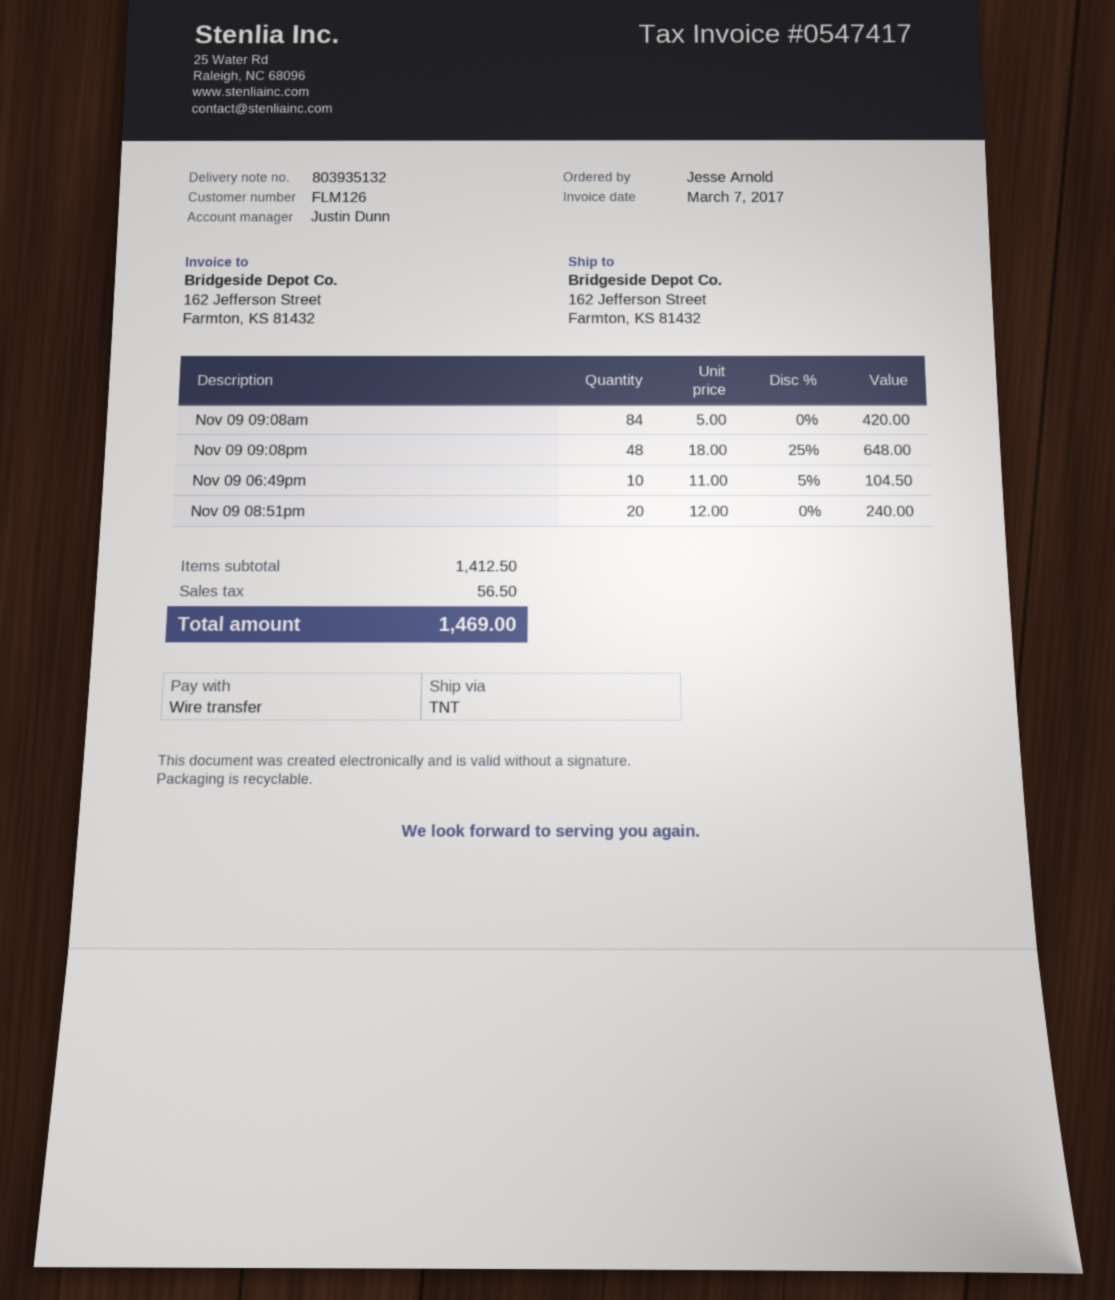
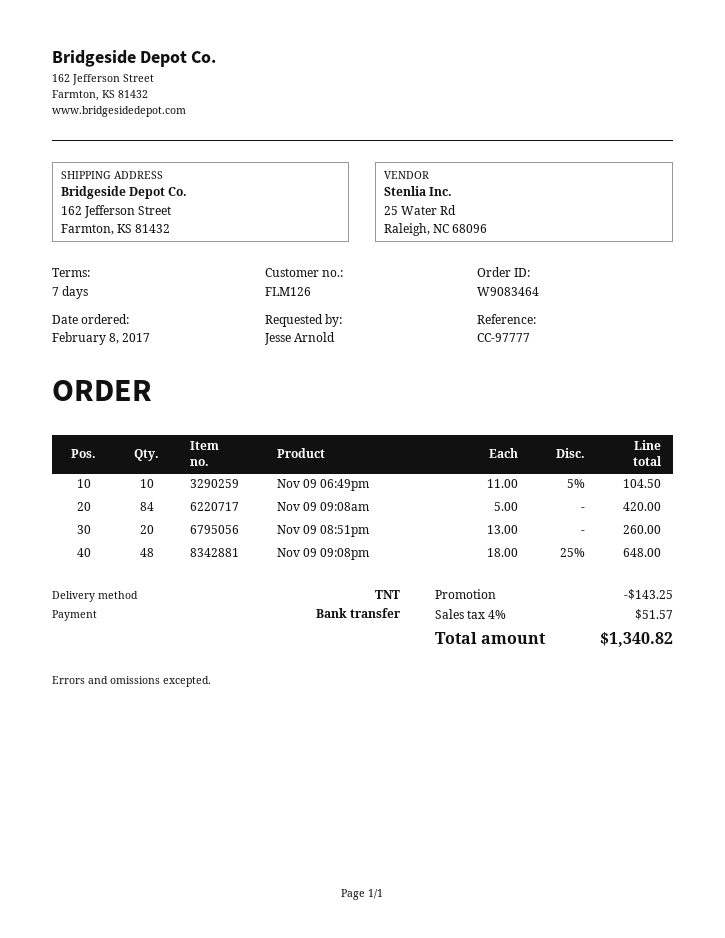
Nov 09 08:51pm: 20 x 12.00 = 240.00 -> 20 x 13.00 = 260.00
discount: none -> 143.25
tax: 56.50 -> 51.57
total: 1469.00 -> 1340.82

